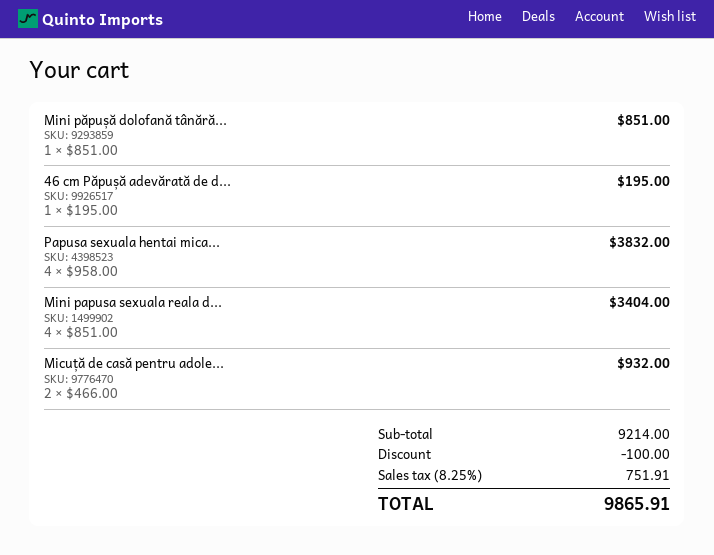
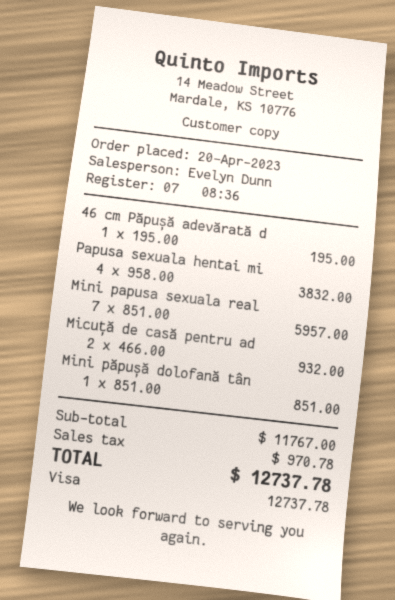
Mini papusa sexuala reala d...: 4 x 851.00 = 3404.00 -> 7 x 851.00 = 5957.00
subtotal: 9214.00 -> 11767.00
discount: 100.00 -> none
tax: 751.91 -> 970.78
total: 9865.91 -> 12737.78

